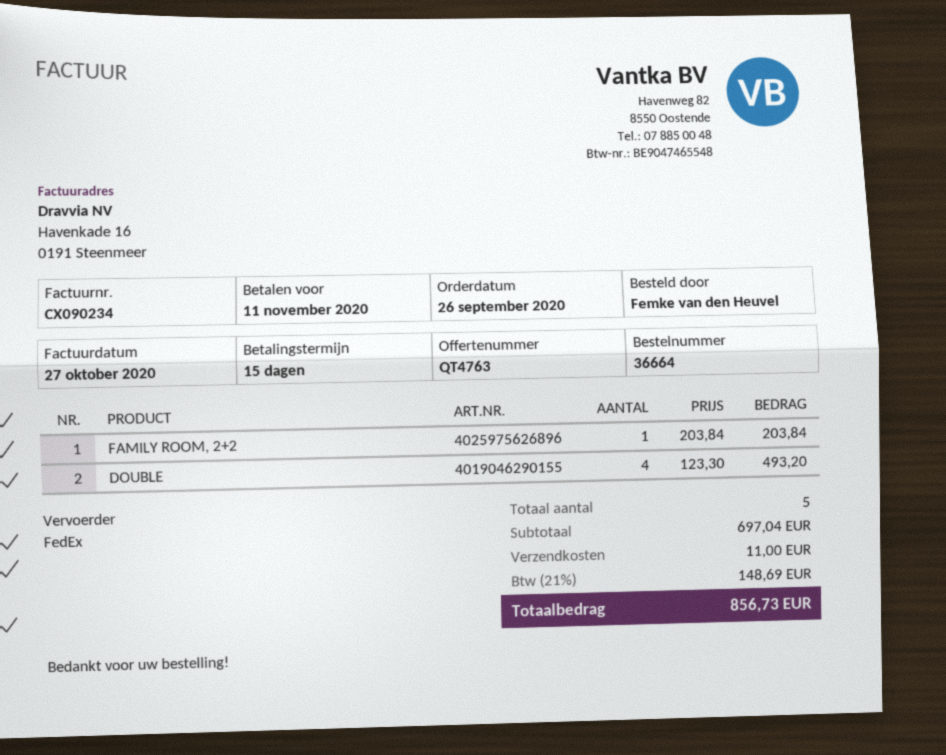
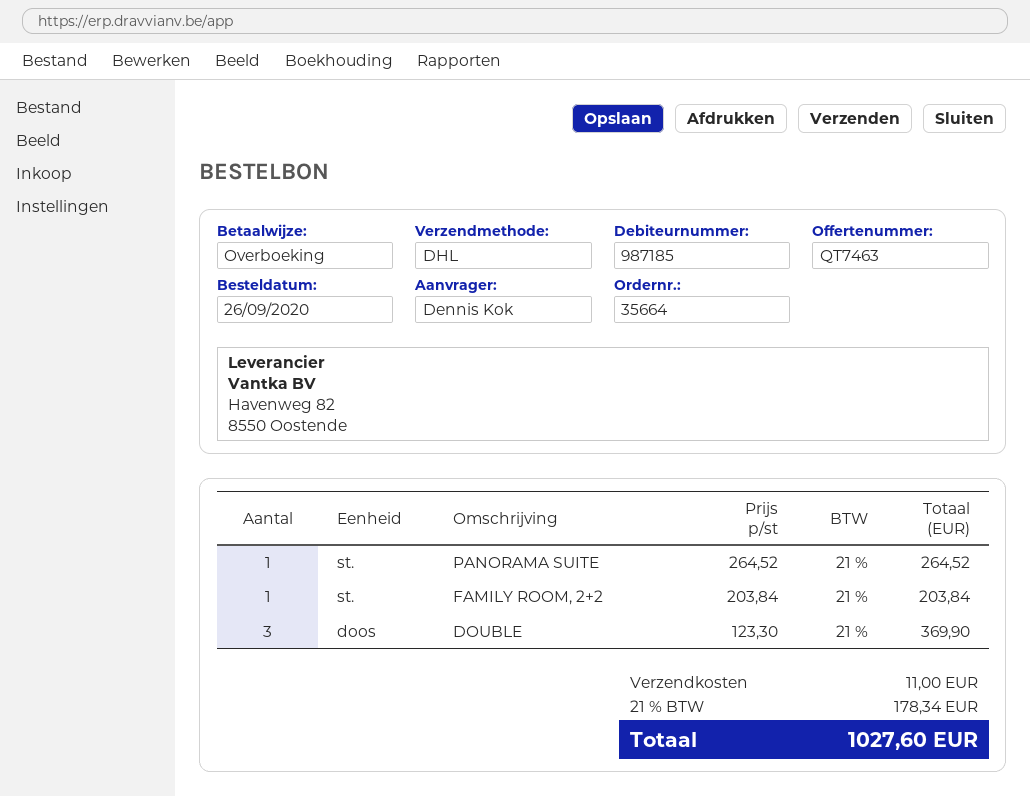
quote number: QT4763 -> QT7463
order number: 36664 -> 35664
ordered by: Femke van den Heuvel -> Dennis Kok
shipping method: FedEx -> DHL
DOUBLE: 4 x 123.30 = 493.20 -> 3 x 123.30 = 369.90
PANORAMA SUITE: none -> 1 x 264.52 = 264.52
tax: 21% = 148.69 -> 21% = 178.34
total: 856.73 -> 1027.60

